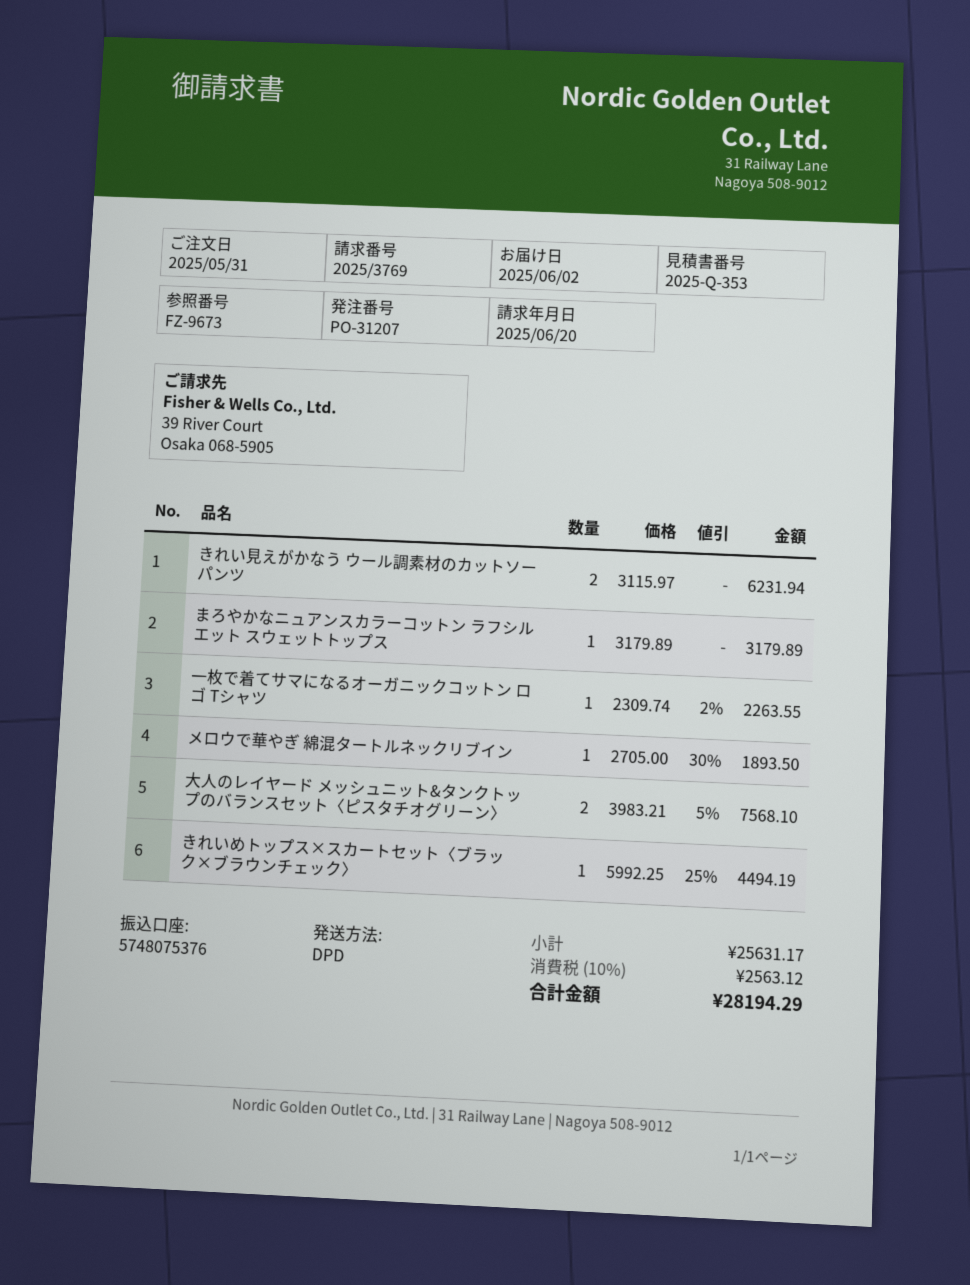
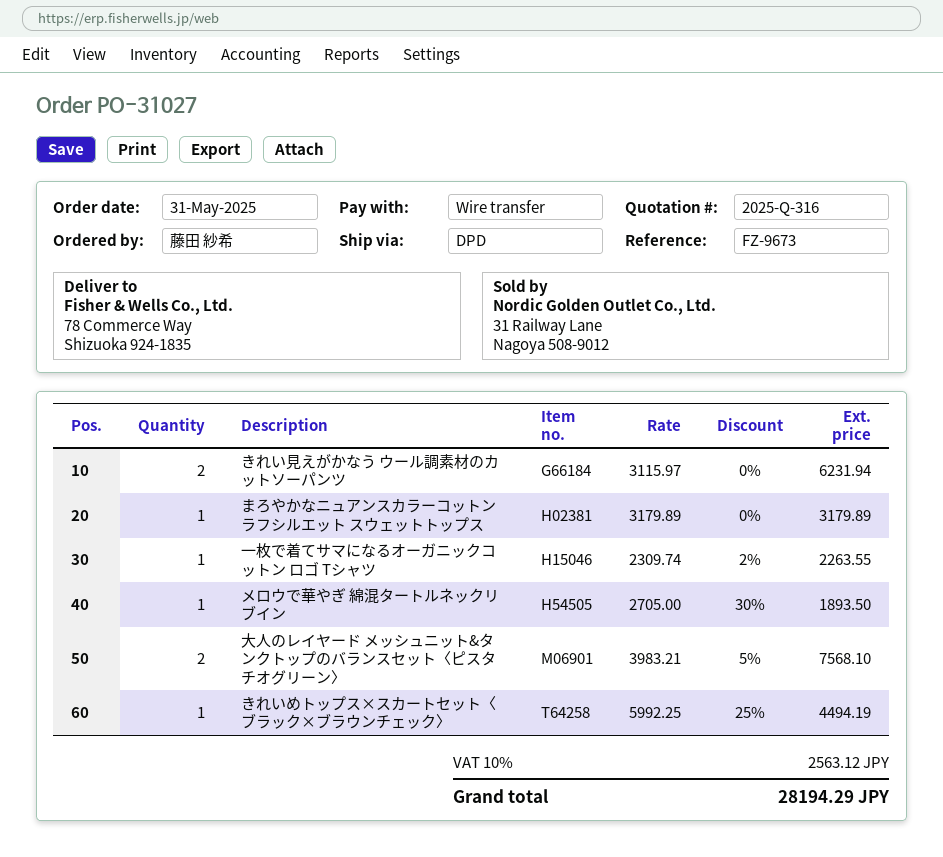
quote number: 2025-Q-353 -> 2025-Q-316
order number: PO-31207 -> PO-31027

